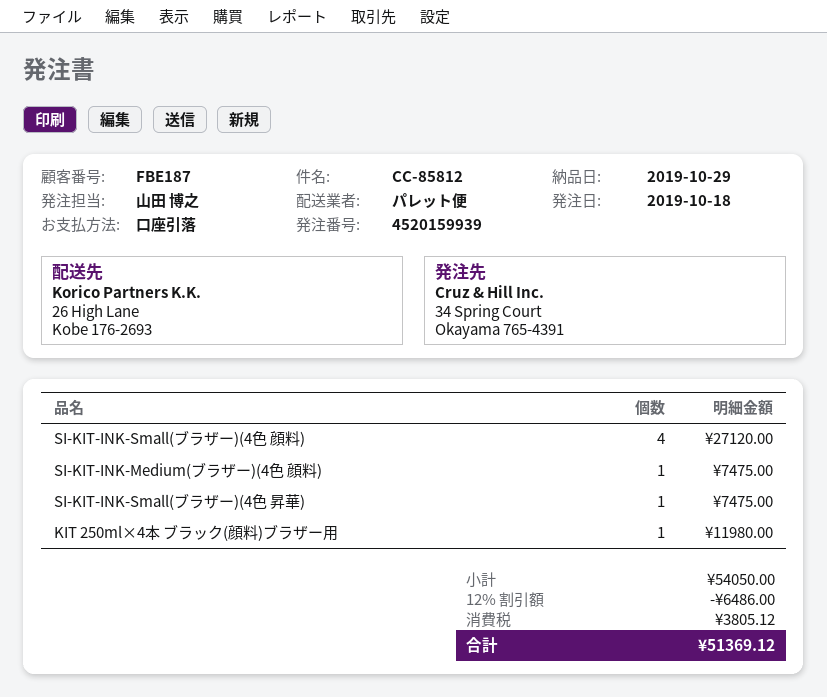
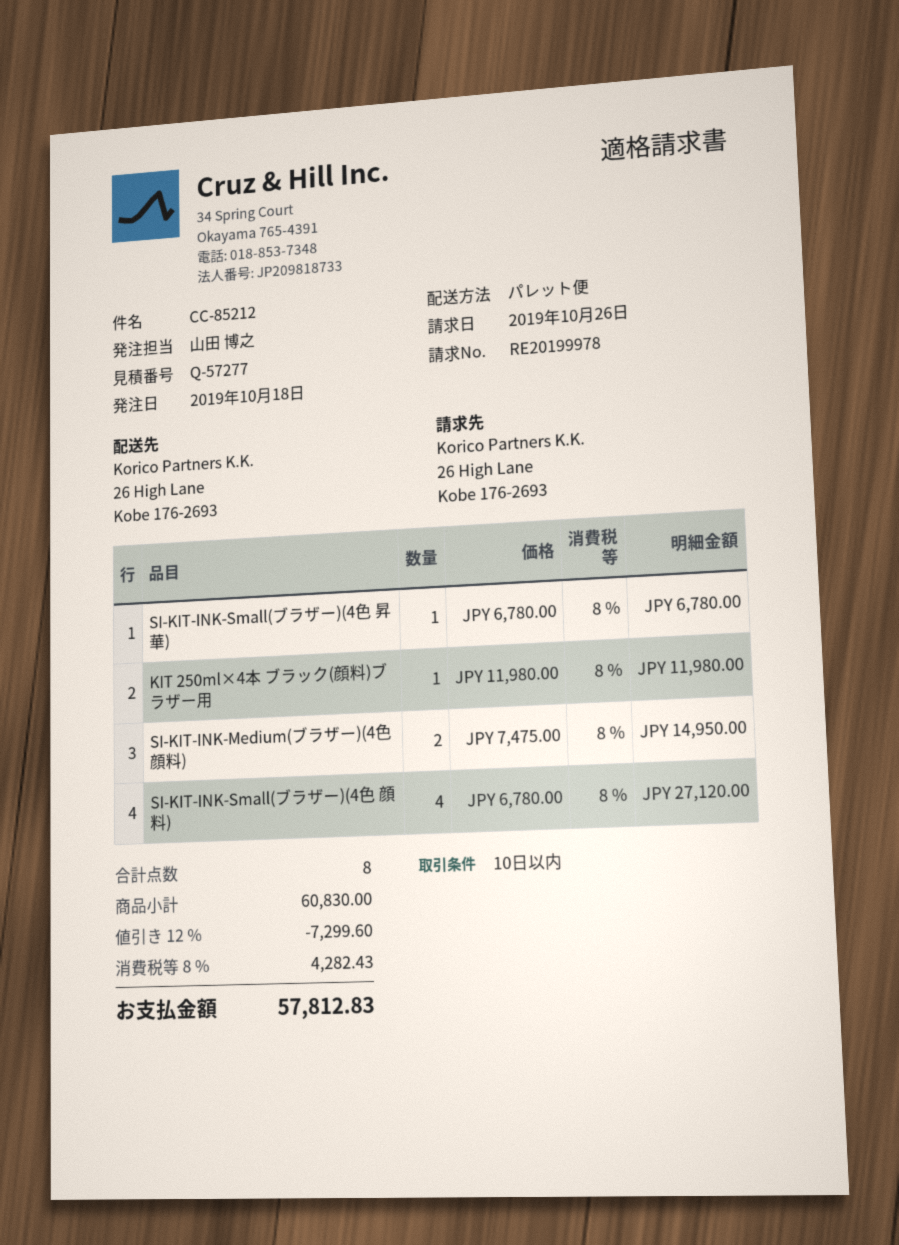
reference: CC-85812 -> CC-85212
SI-KIT-INK-Medium(ブラザー)(4色 顔料): 1 for 7475.00 -> 2 for 14950.00
SI-KIT-INK-Small(ブラザー)(4色 昇華): 1 for 7475.00 -> 1 for 6780.00
subtotal: 54050.00 -> 60830.00
discount: 12% = 6486.00 -> 12% = 7299.60
tax: 3805.12 -> 4282.43
total: 51369.12 -> 57812.83

